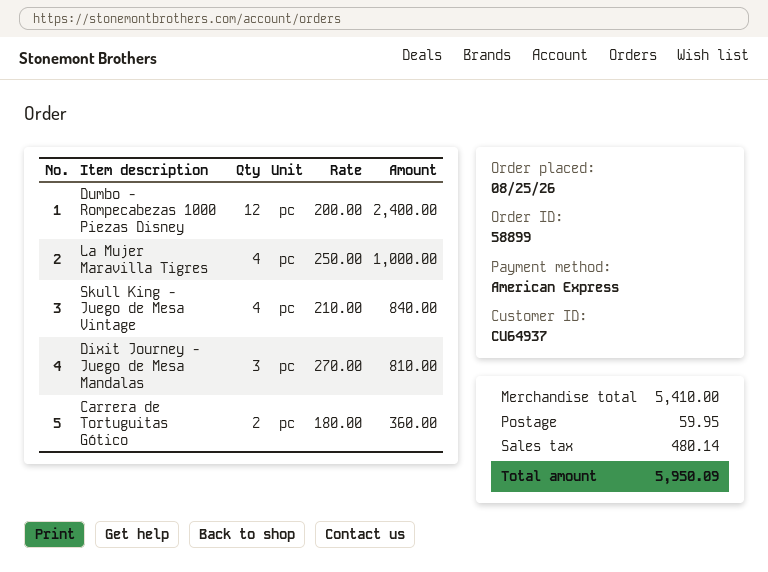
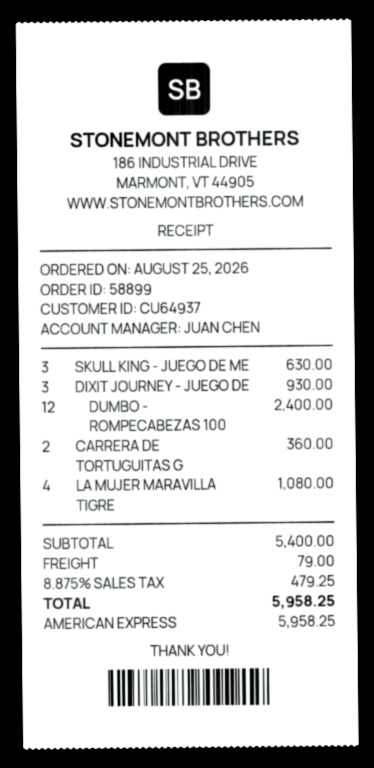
La Mujer Maravilla Tigres: 4 for 1000.00 -> 4 for 1080.00
Skull King - Juego de Mesa Vintage: 4 for 840.00 -> 3 for 630.00
Dixit Journey - Juego de Mesa Mandalas: 3 for 810.00 -> 3 for 930.00
subtotal: 5410.00 -> 5400.00
shipping: 59.95 -> 79.00
tax: 480.14 -> 479.25
total: 5950.09 -> 5958.25

